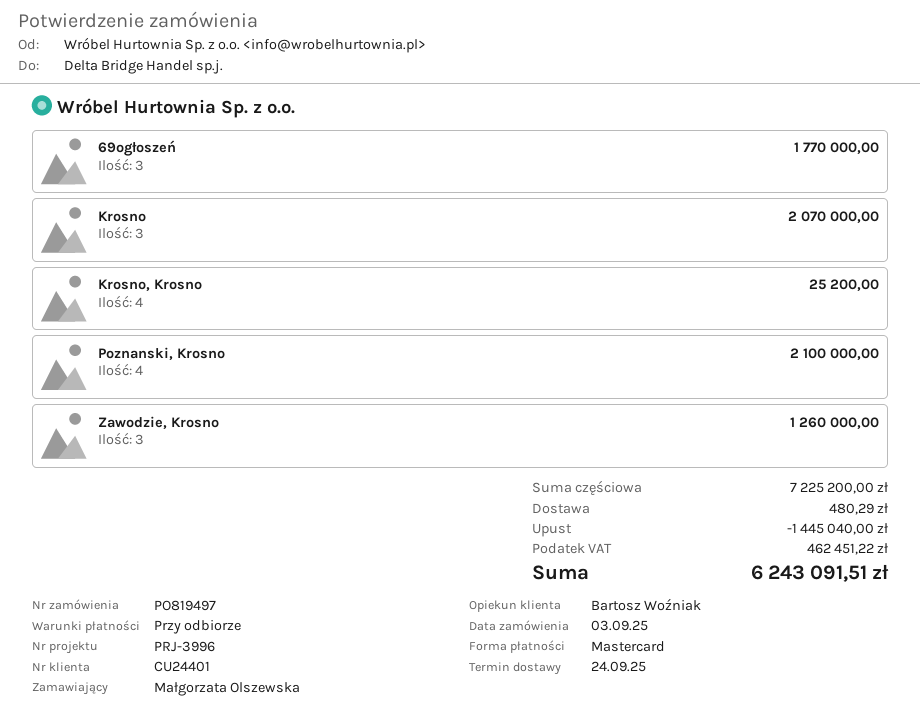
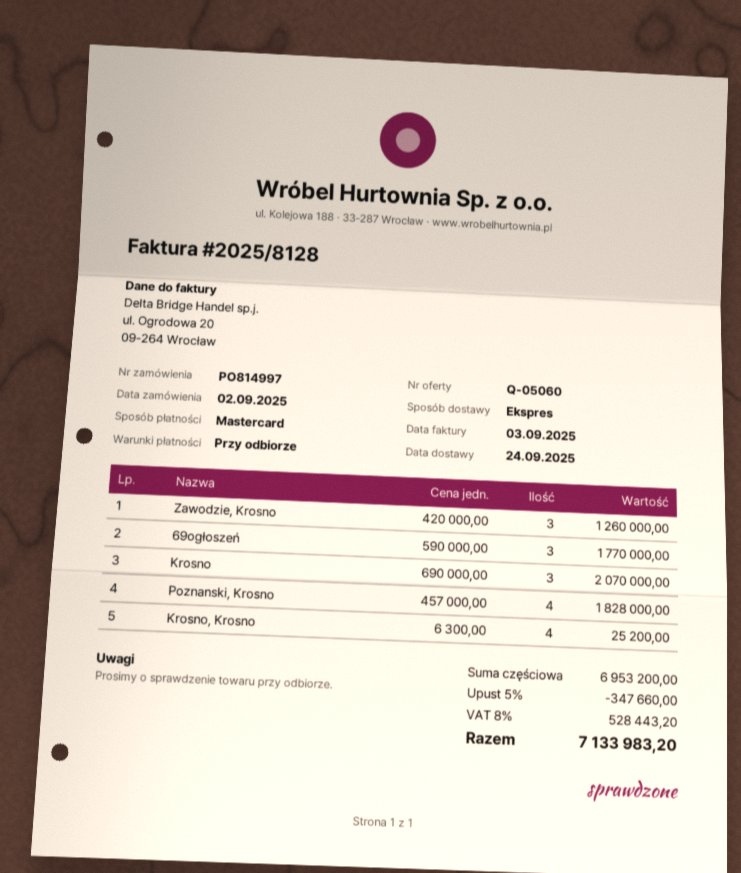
order number: PO819497 -> PO814997
order date: 2025-09-03 -> 2025-09-02
Poznanski, Krosno: 4 for 2100000.00 -> 4 for 1828000.00
subtotal: 7225200.00 -> 6953200.00
discount: 1445040.00 -> 347660.00
shipping: 480.29 -> none
tax: 462451.22 -> 528443.20
total: 6243091.51 -> 7133983.20

